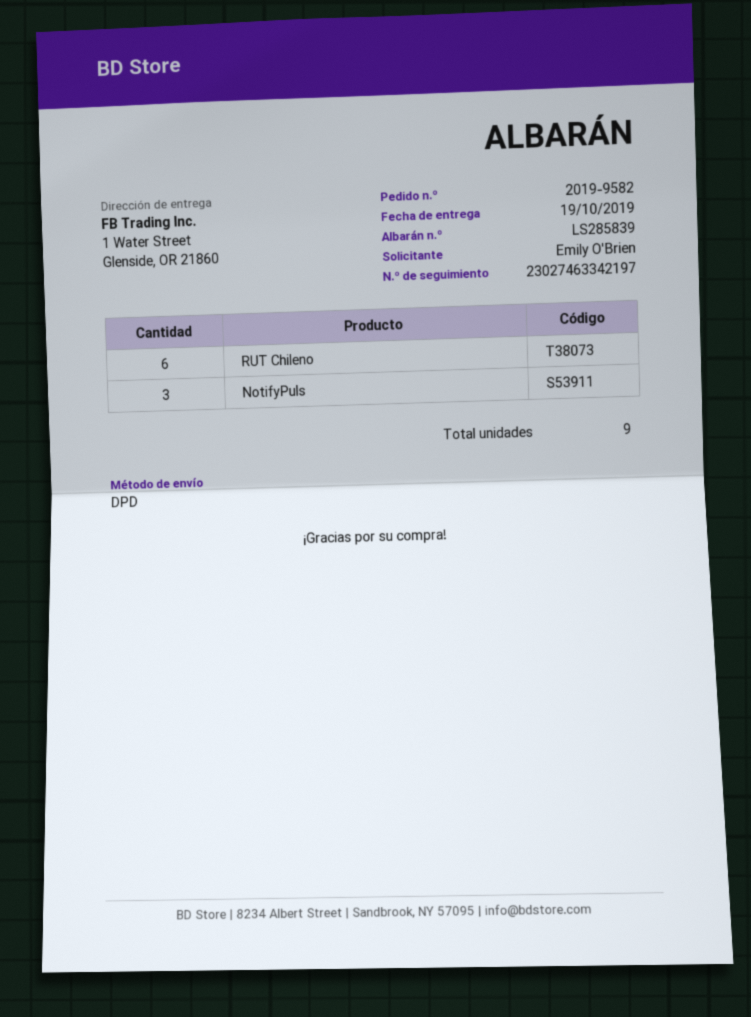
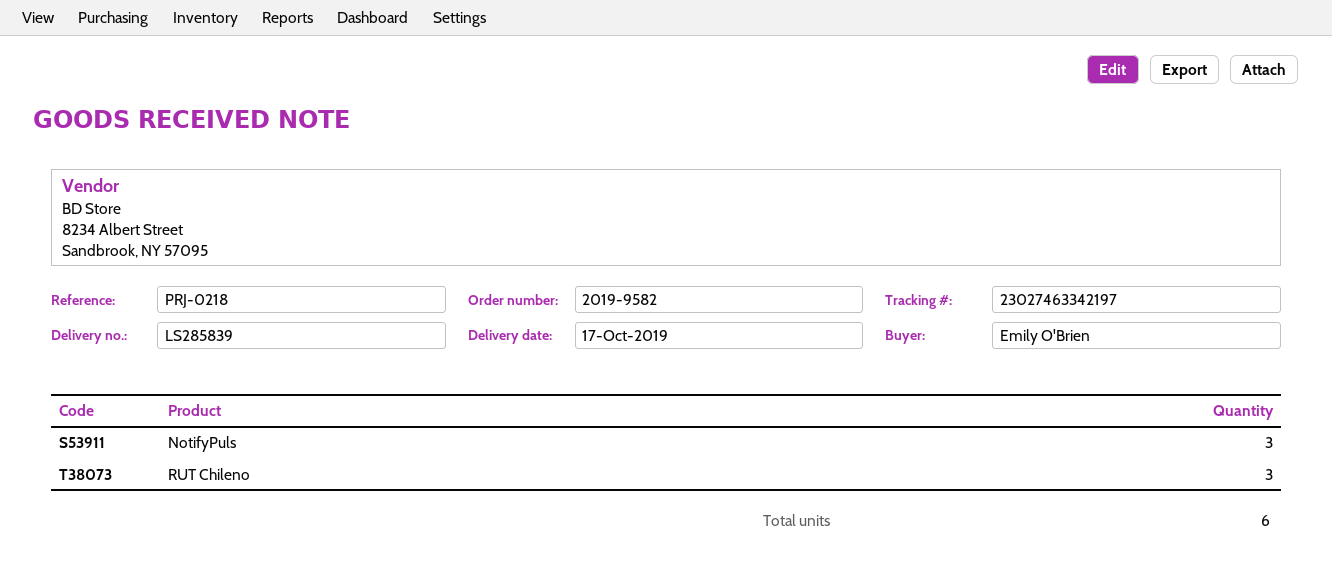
delivery date: 2019-10-19 -> 2019-10-17
RUT Chileno: 6 -> 3
total quantity: 9 -> 6

